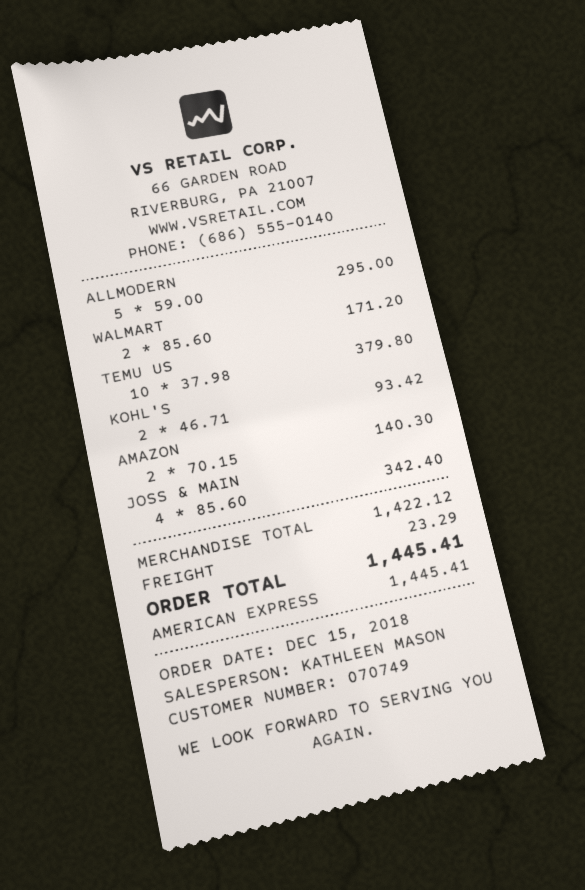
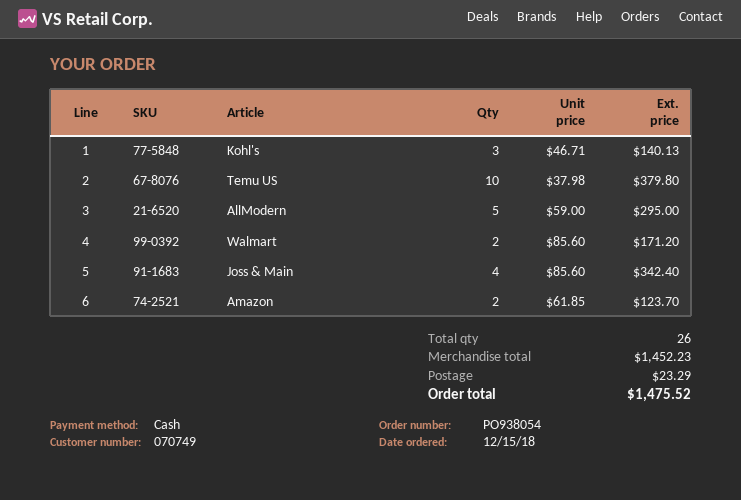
payment method: American Express -> cash
KOHL'S: 2 x 46.71 = 93.42 -> 3 x 46.71 = 140.13
AMAZON: 2 x 70.15 = 140.30 -> 2 x 61.85 = 123.70
subtotal: 1422.12 -> 1452.23
total: 1445.41 -> 1475.52

